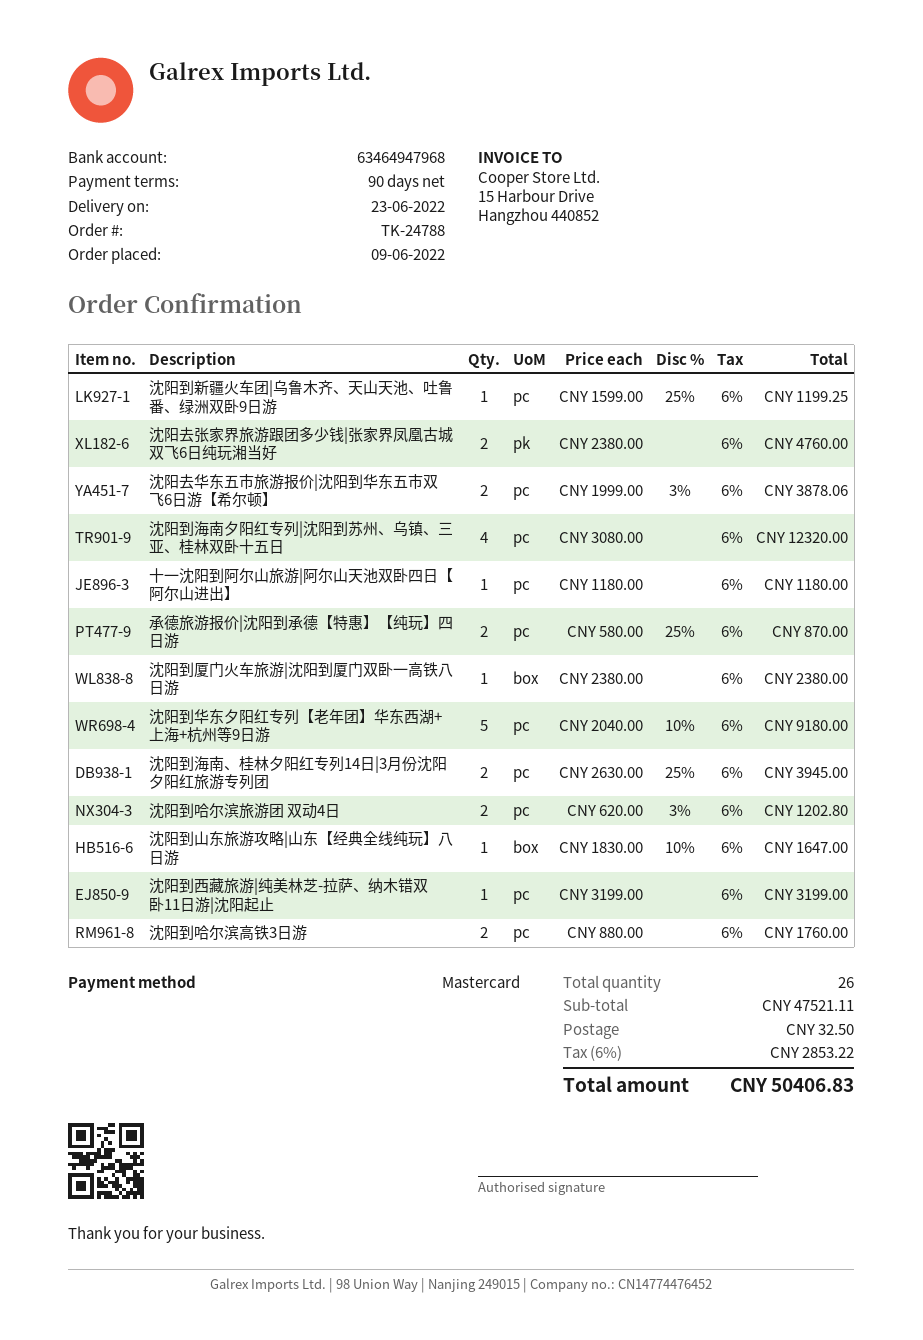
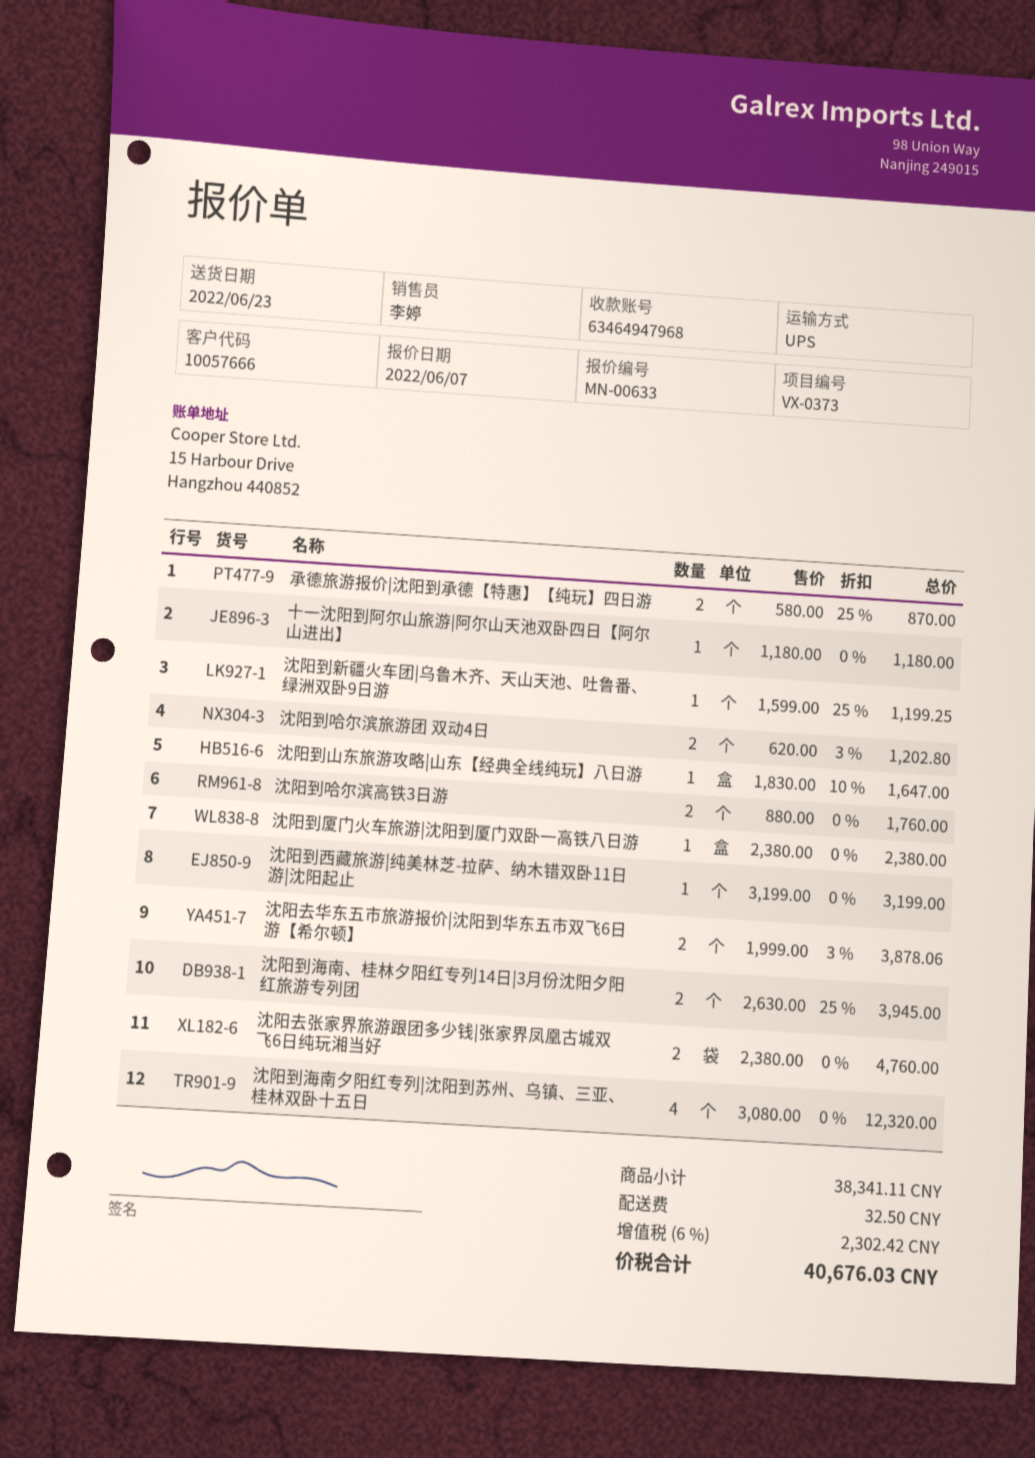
沈阳到华东夕阳红专列【老年团】华东西湖+上海+杭州等9日游: 5 x 2040.00 - 10% = 9180.00 -> none
subtotal: 47521.11 -> 38341.11
tax: 6% = 2853.22 -> 6% = 2302.42
total: 50406.83 -> 40676.03

